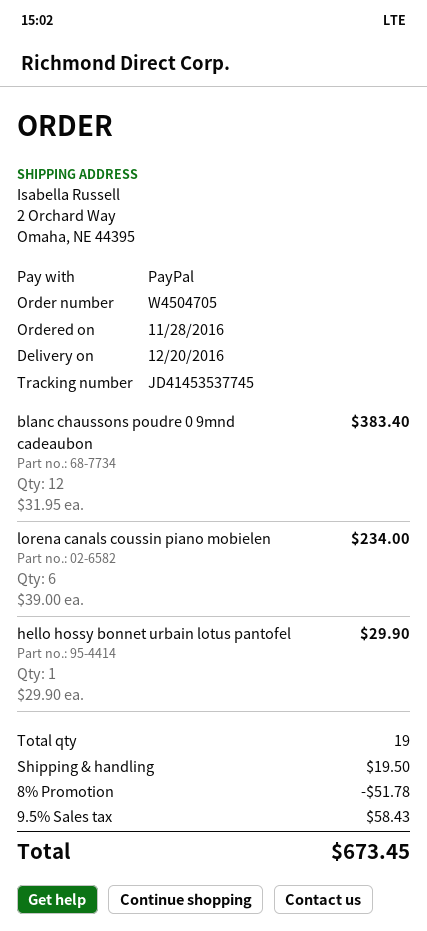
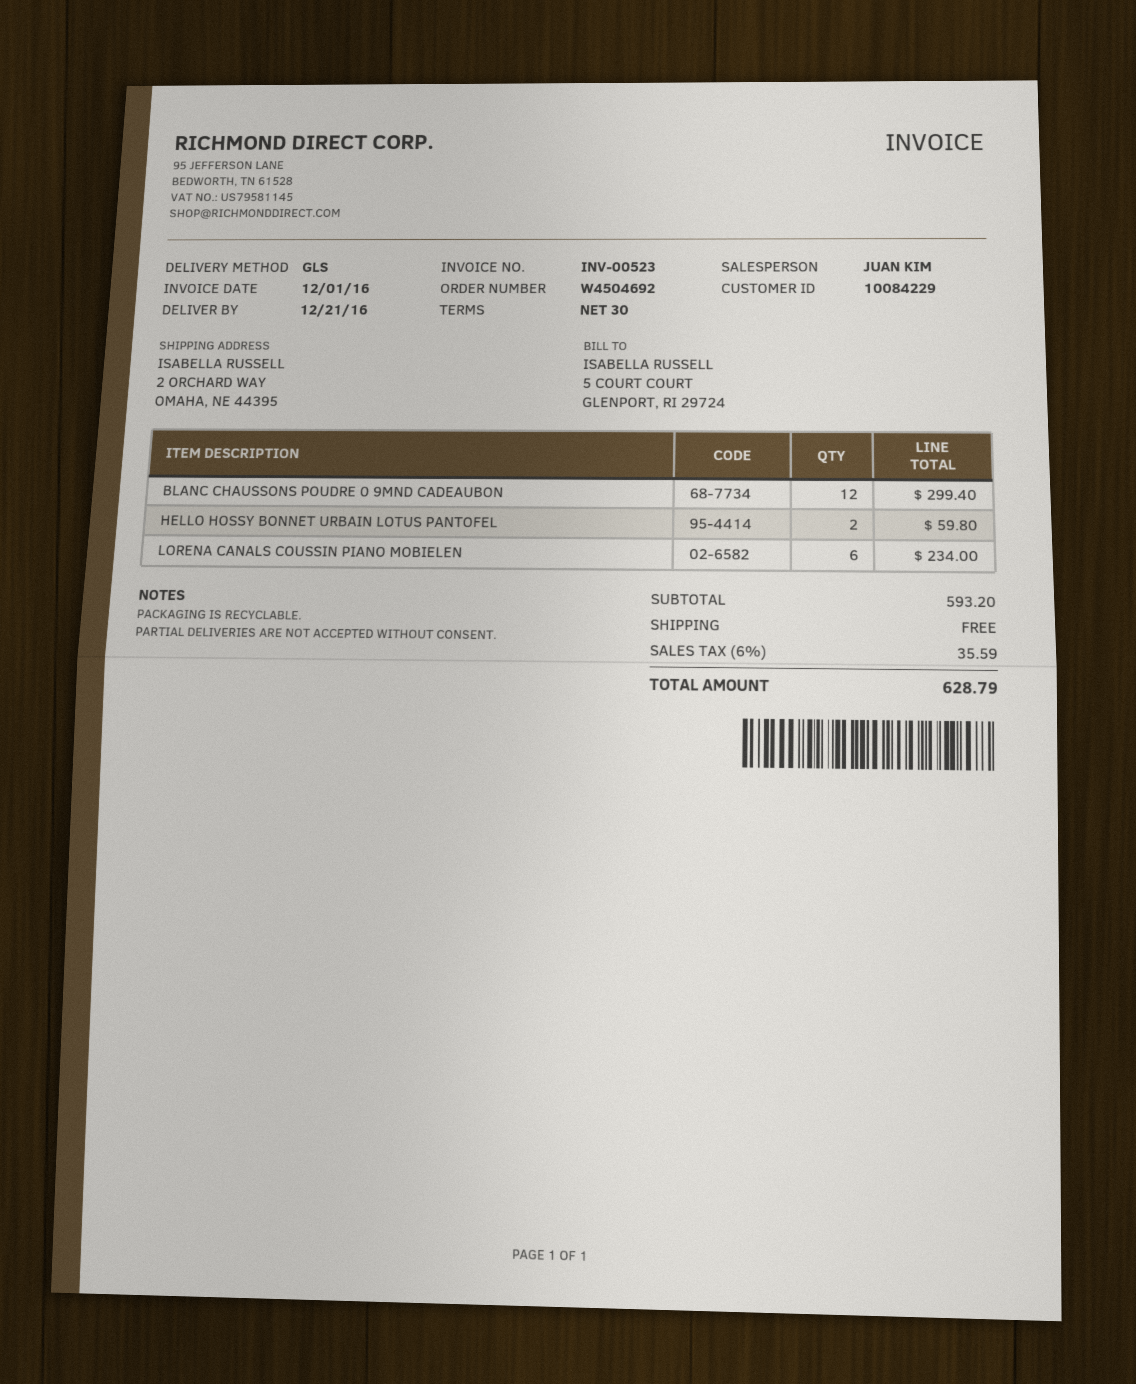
order number: W4504705 -> W4504692
delivery date: 2016-12-20 -> 2016-12-21
blanc chaussons poudre 0 9mnd cadeaubon: 12 for 383.40 -> 12 for 299.40
hello hossy bonnet urbain lotus pantofel: 1 for 29.90 -> 2 for 59.80
discount: 8% = 51.78 -> none
shipping: 19.50 -> 0.00
tax: 9.5% = 58.43 -> 6% = 35.59
total: 673.45 -> 628.79

